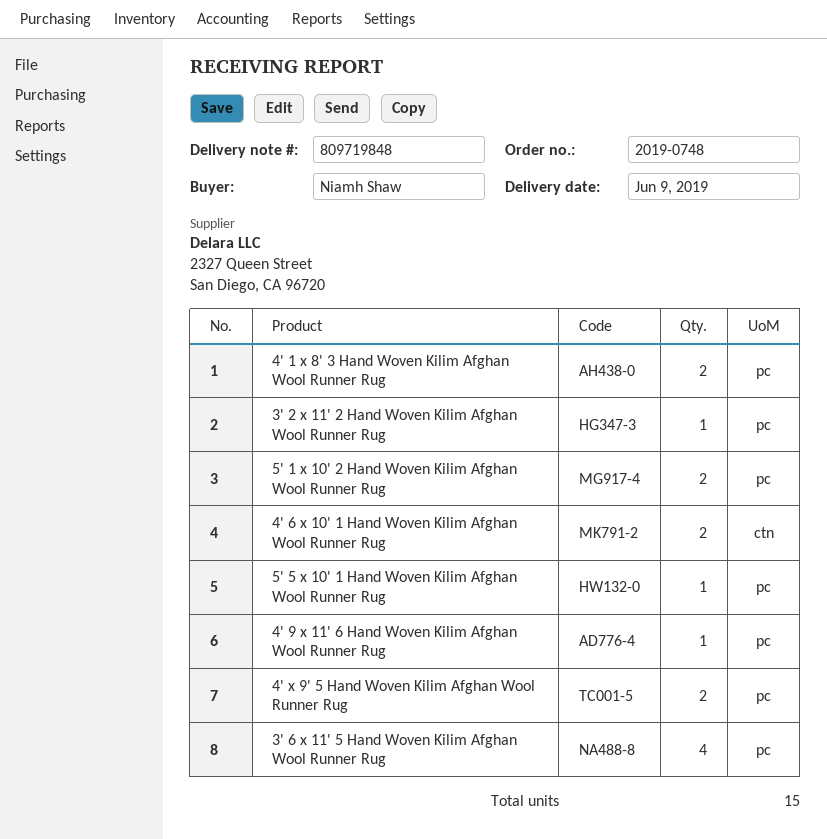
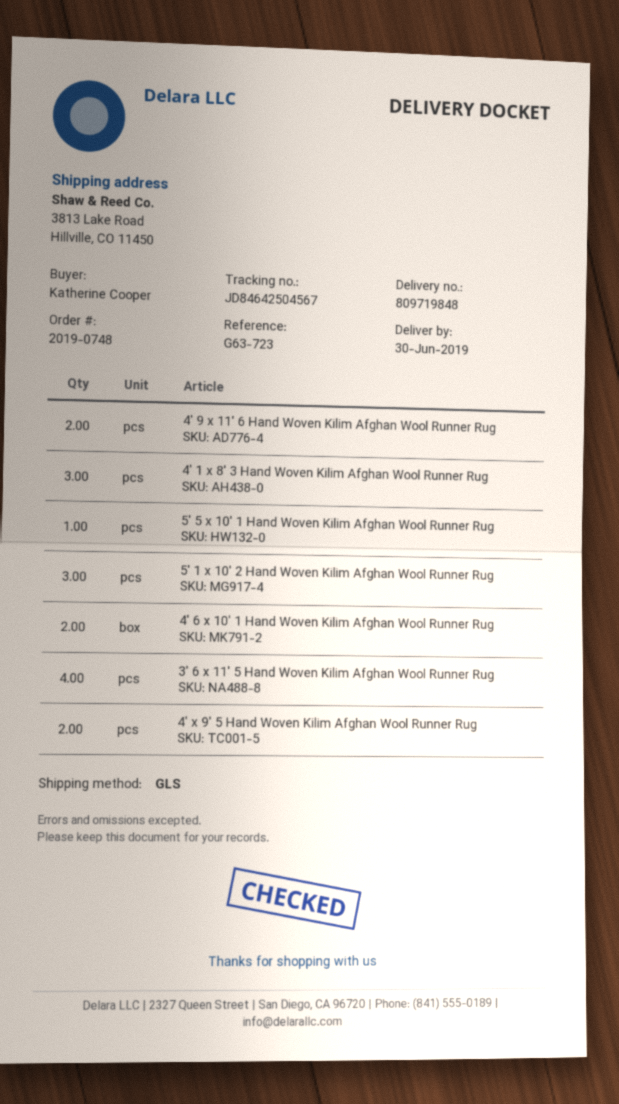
delivery date: 2019-06-09 -> 2019-06-30
ordered by: Niamh Shaw -> Katherine Cooper
4' 1 x 8' 3 Hand Woven Kilim Afghan Wool Runner Rug: 2 -> 3
3' 2 x 11' 2 Hand Woven Kilim Afghan Wool Runner Rug: 1 -> none
5' 1 x 10' 2 Hand Woven Kilim Afghan Wool Runner Rug: 2 -> 3
4' 9 x 11' 6 Hand Woven Kilim Afghan Wool Runner Rug: 1 -> 2

